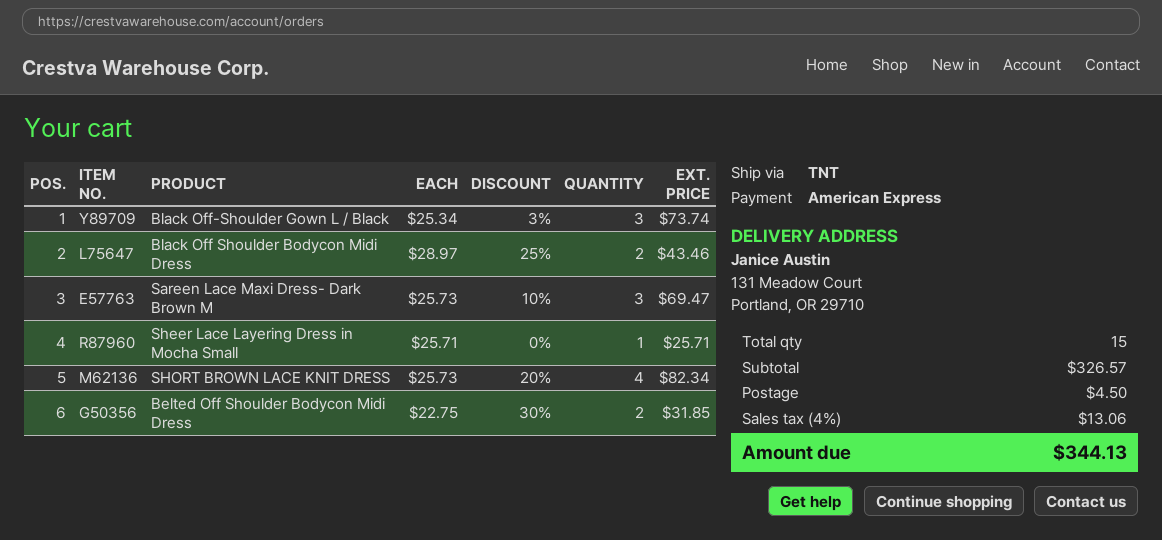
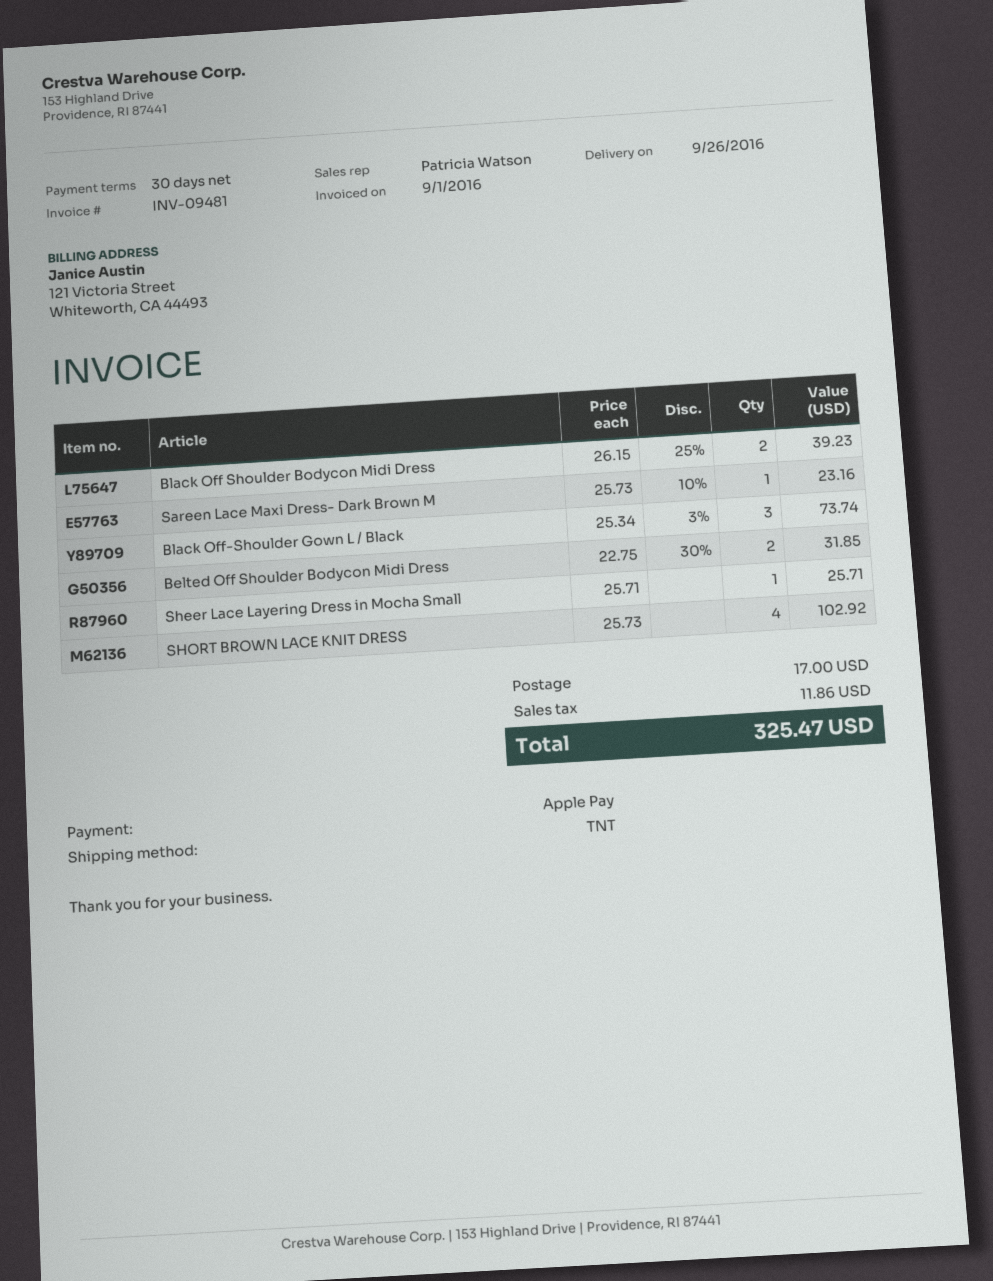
payment method: American Express -> Apple Pay
Black Off Shoulder Bodycon Midi Dress: 2 x 28.97 - 25% = 43.46 -> 2 x 26.15 - 25% = 39.23
Sareen Lace Maxi Dress- Dark Brown M: 3 x 25.73 - 10% = 69.47 -> 1 x 25.73 - 10% = 23.16
SHORT BROWN LACE KNIT DRESS: 4 x 25.73 - 20% = 82.34 -> 4 x 25.73 = 102.92
shipping: 4.50 -> 17.00
tax: 13.06 -> 11.86
total: 344.13 -> 325.47

